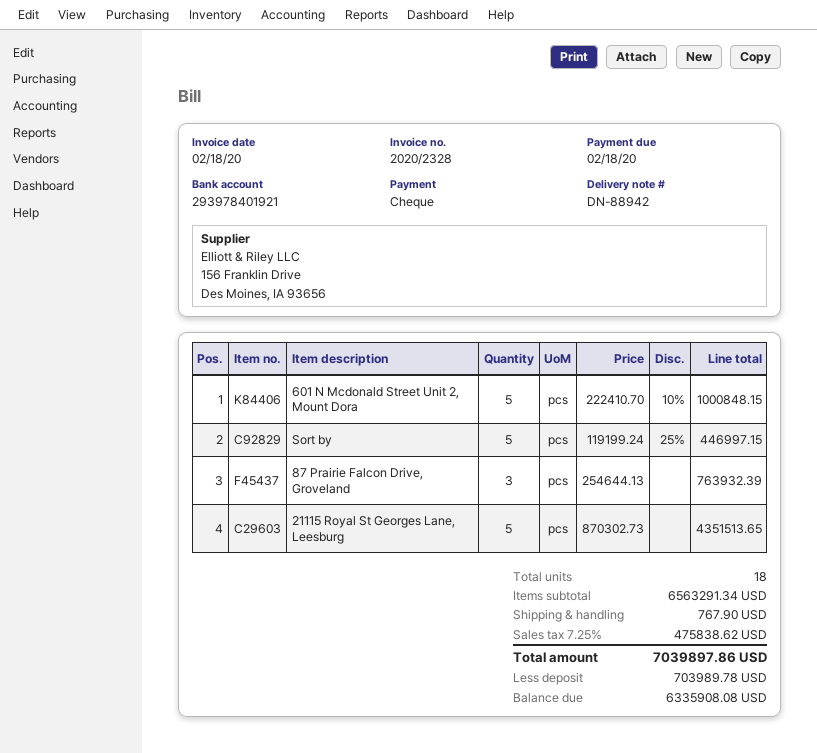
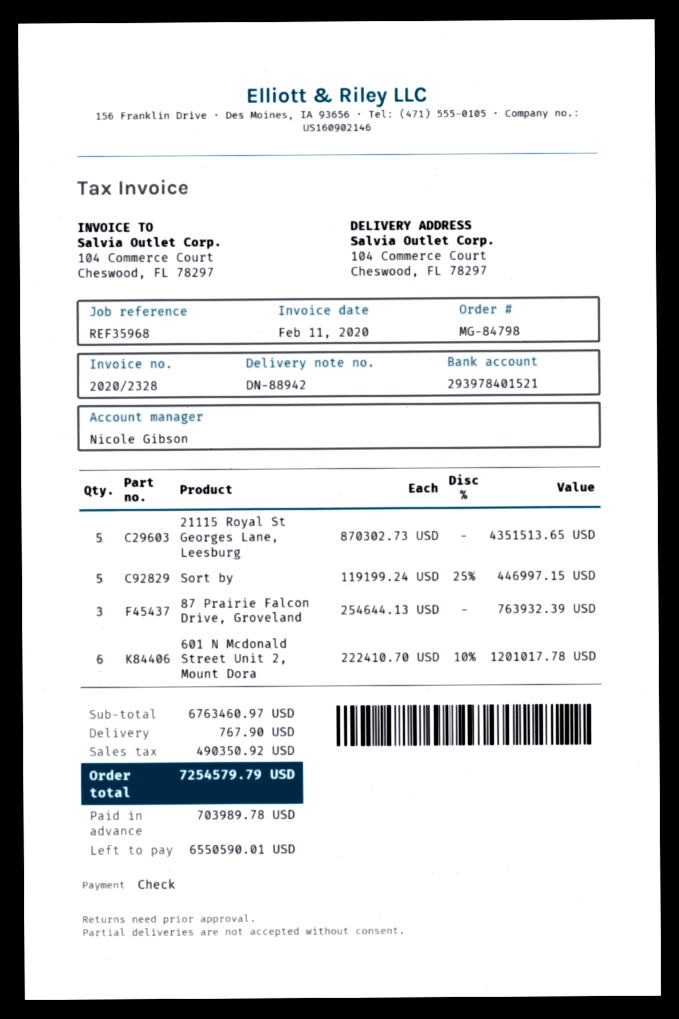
invoice date: 2020-02-18 -> 2020-02-11
bank account: 293978401921 -> 293978401521
601 N Mcdonald Street Unit 2, Mount Dora: 5 x 222410.70 - 10% = 1000848.15 -> 6 x 222410.70 - 10% = 1201017.78
subtotal: 6563291.34 -> 6763460.97
tax: 475838.62 -> 490350.92
total: 7039897.86 -> 7254579.79
balance: 6335908.08 -> 6550590.01

